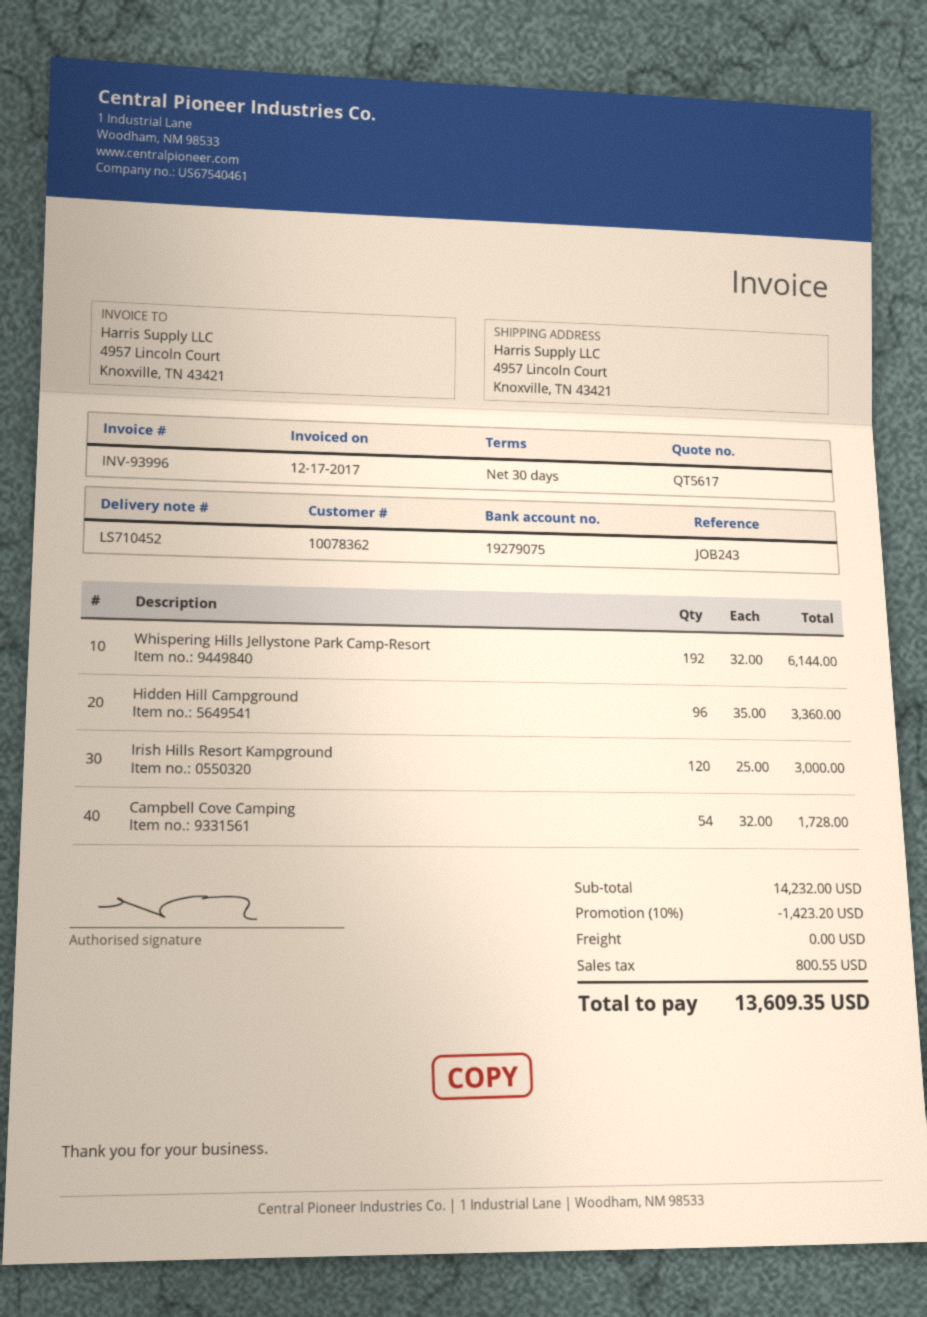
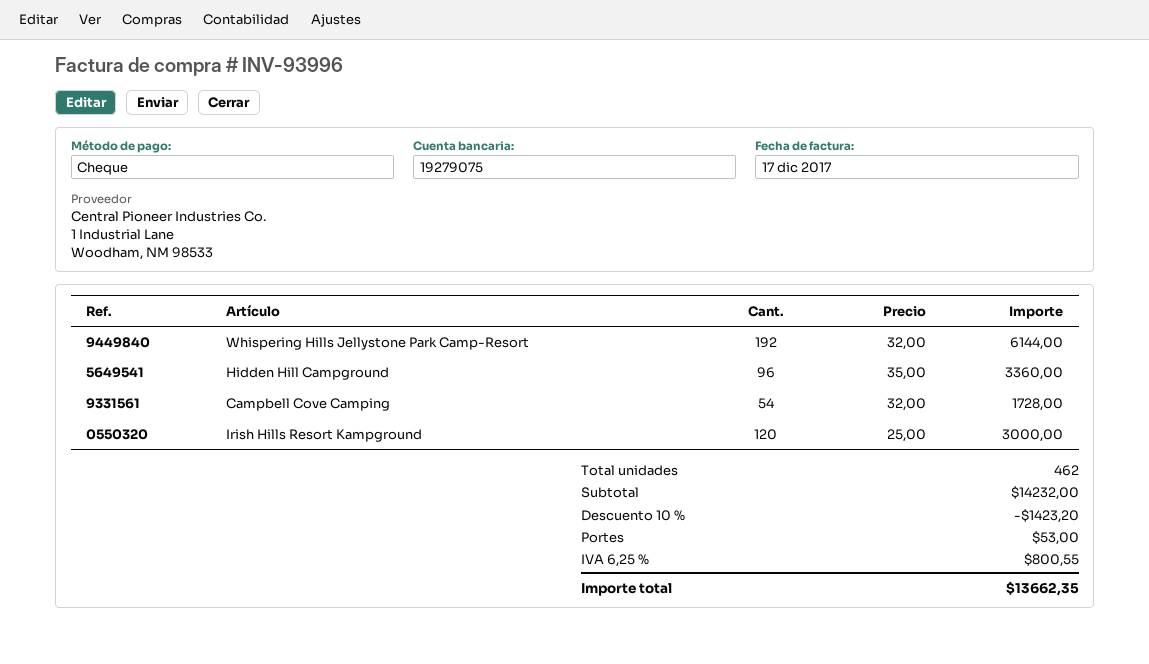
shipping: 0.00 -> 53.00
total: 13609.35 -> 13662.35

